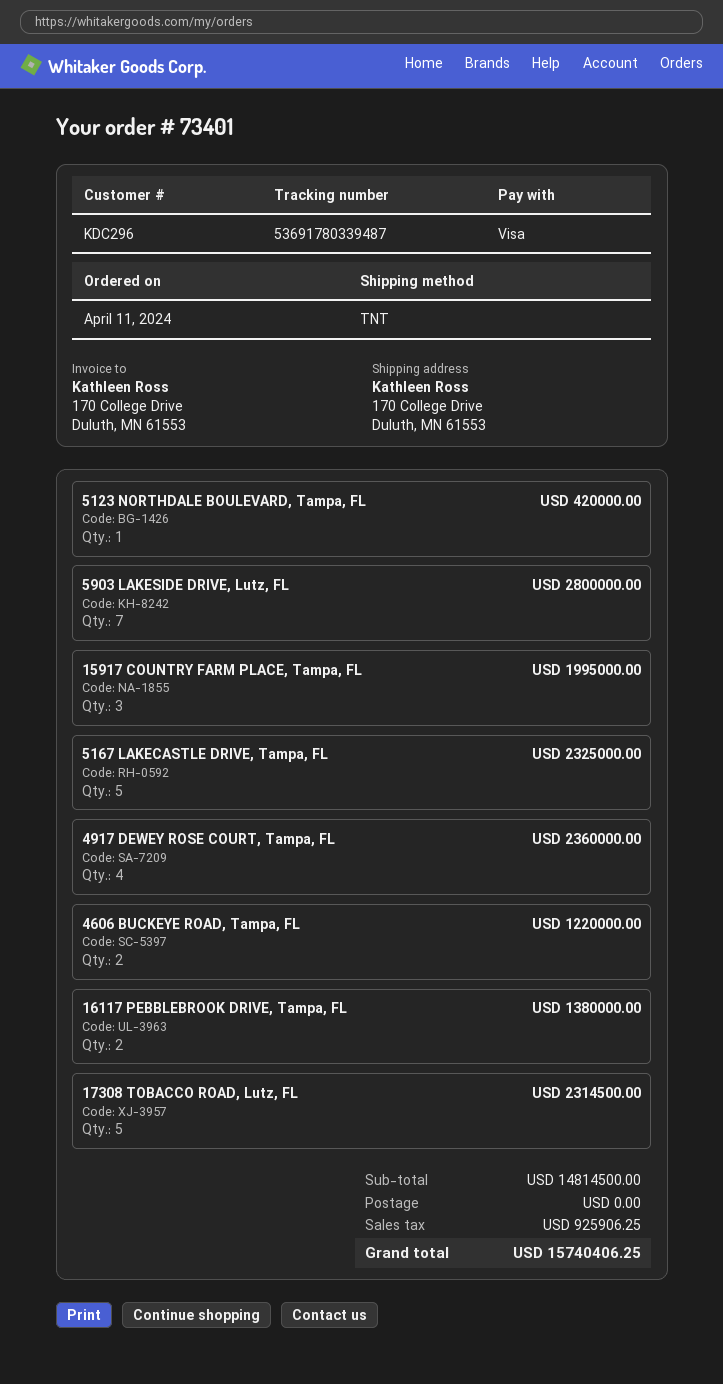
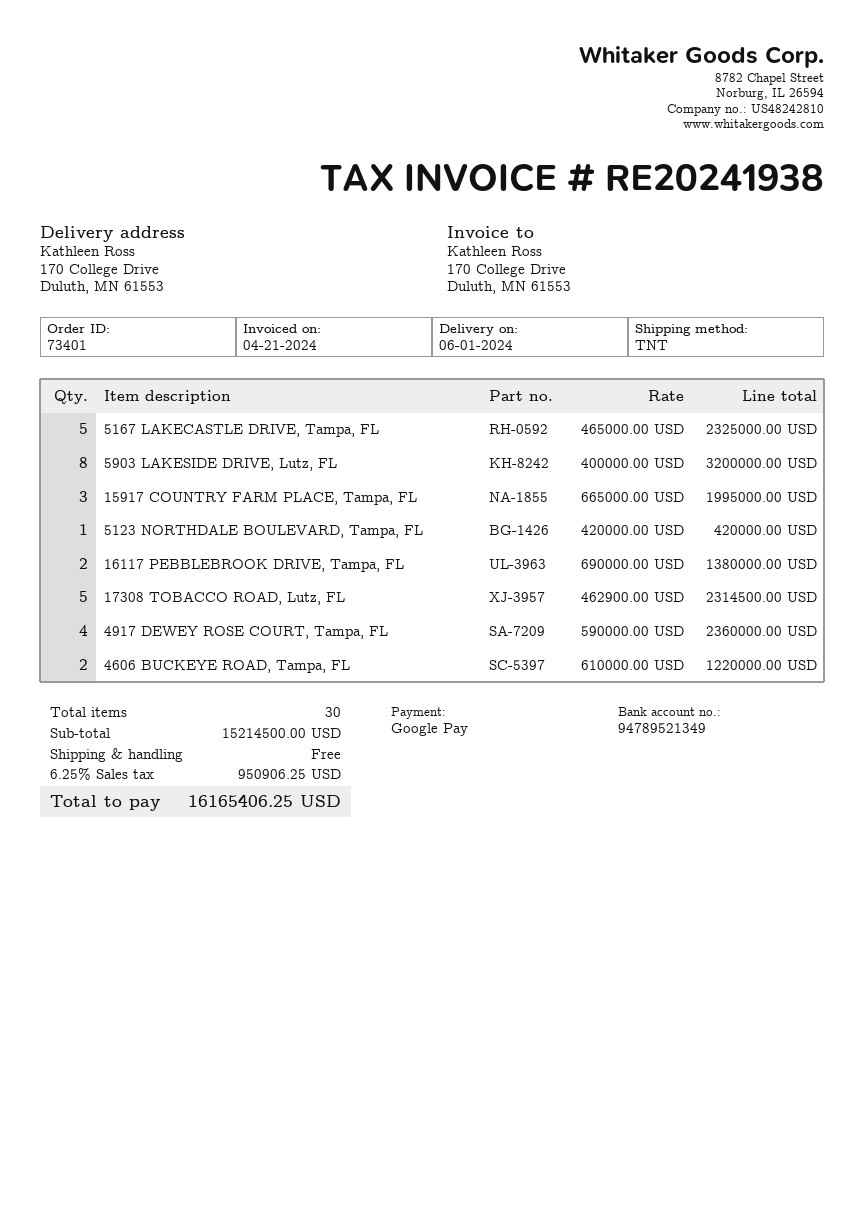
payment method: Visa -> Google Pay
5903 LAKESIDE DRIVE, Lutz, FL: 7 for 2800000.00 -> 8 for 3200000.00
subtotal: 14814500.00 -> 15214500.00
tax: 925906.25 -> 950906.25
total: 15740406.25 -> 16165406.25

